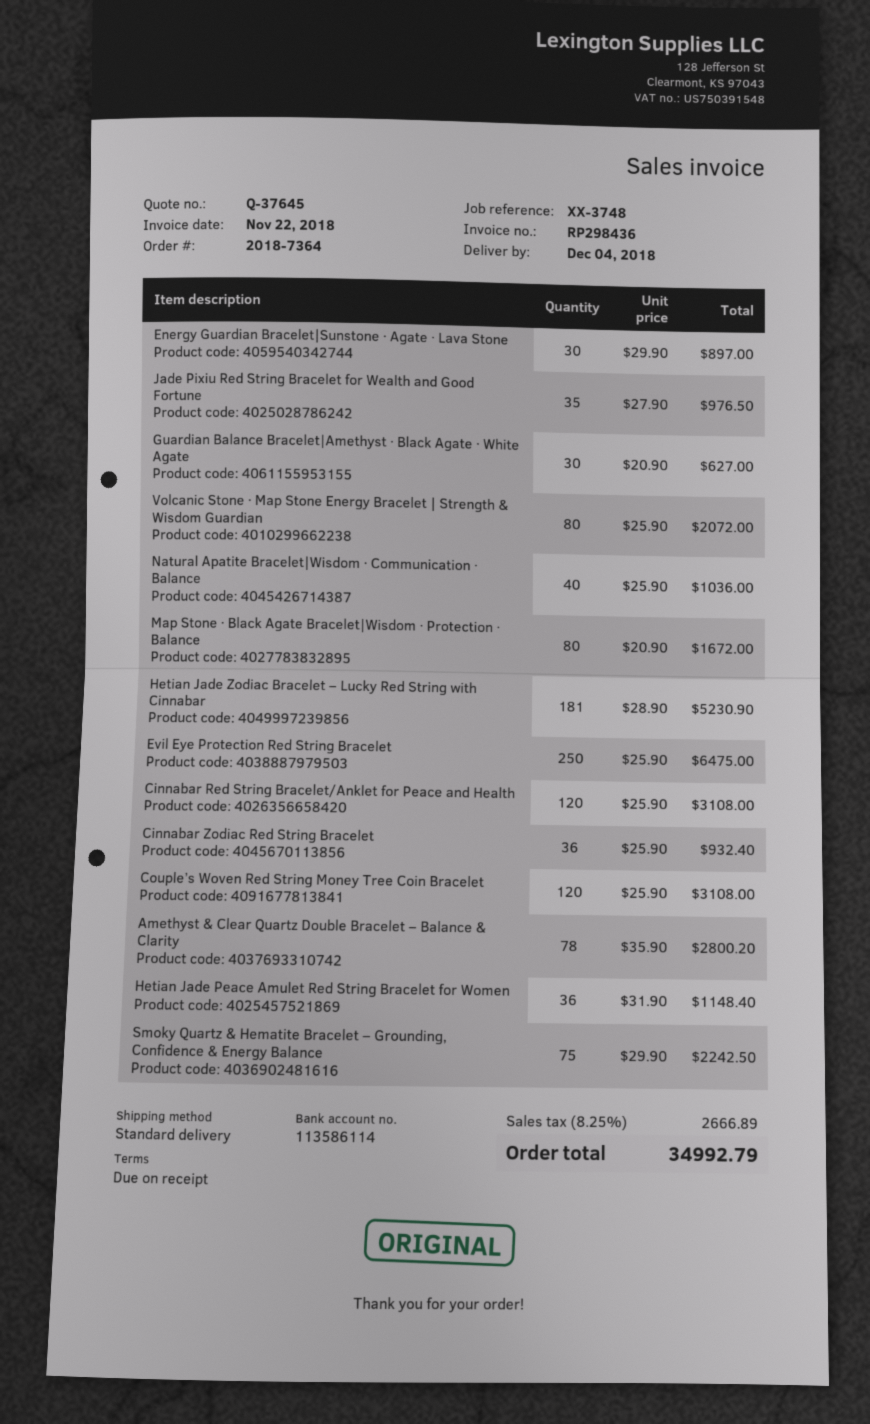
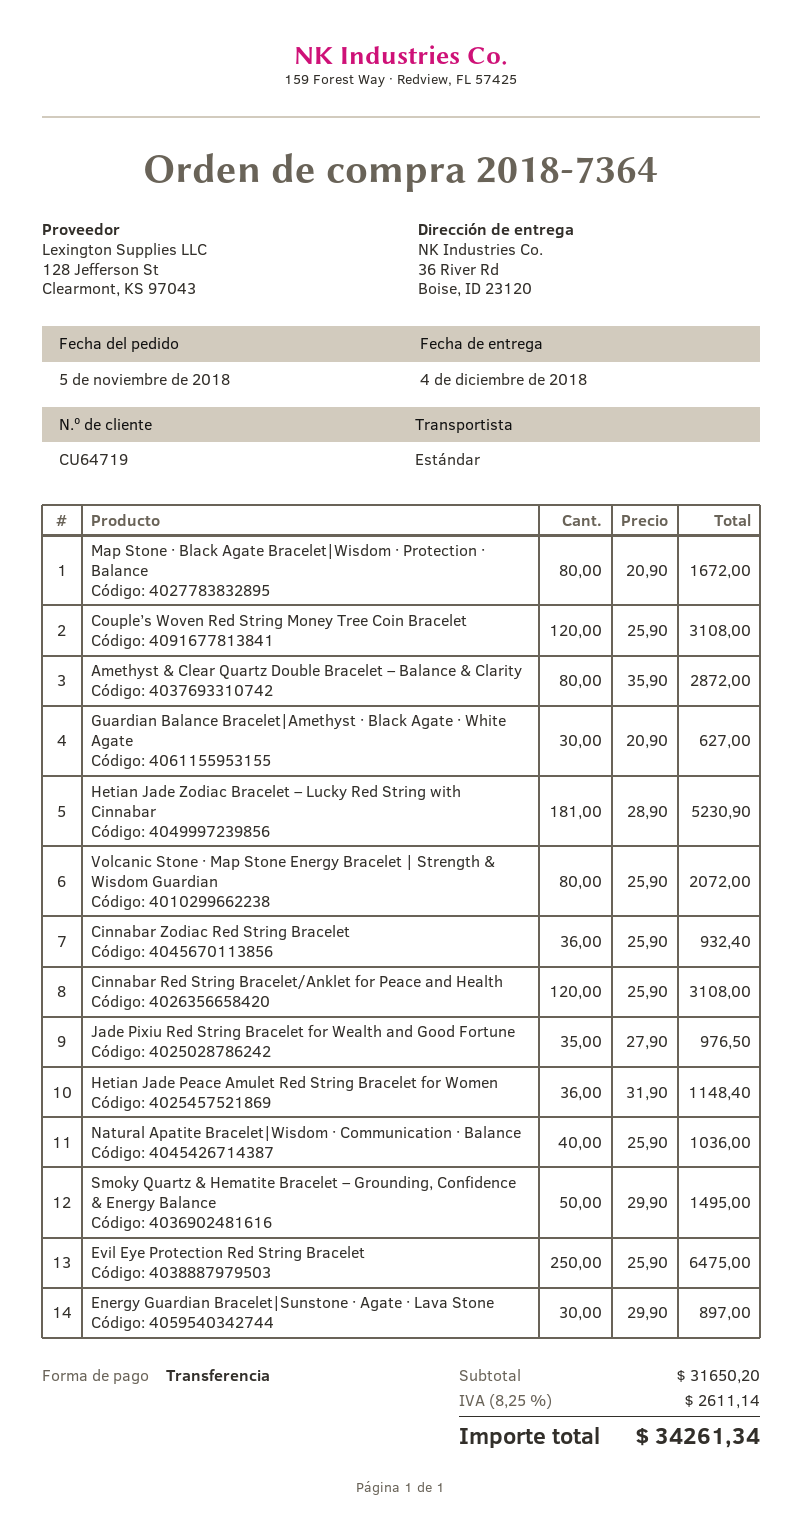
Amethyst & Clear Quartz Double Bracelet – Balance & Clarity: 78 x 35.90 = 2800.20 -> 80 x 35.90 = 2872.00
Smoky Quartz & Hematite Bracelet – Grounding, Confidence & Energy Balance: 75 x 29.90 = 2242.50 -> 50 x 29.90 = 1495.00
tax: 8.25% = 2666.89 -> 8.25% = 2611.14
total: 34992.79 -> 34261.34

